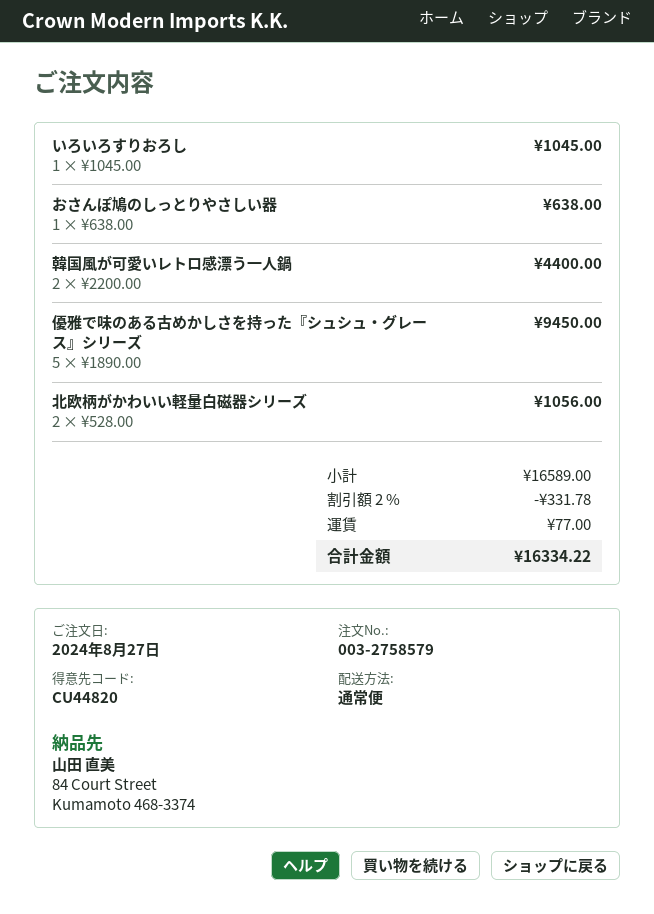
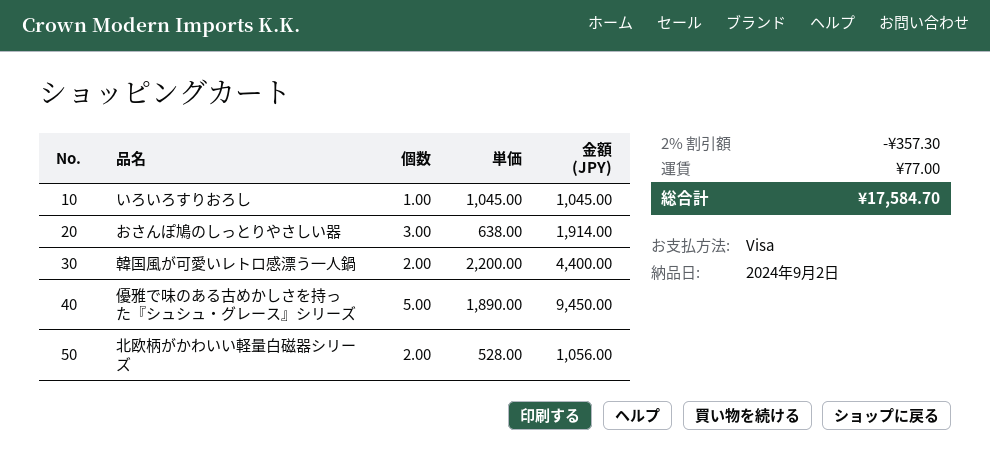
おさんぽ鳩のしっとりやさしい器: 1 x 638.00 = 638.00 -> 3 x 638.00 = 1914.00
discount: 2% = 331.78 -> 2% = 357.30
total: 16334.22 -> 17584.70

